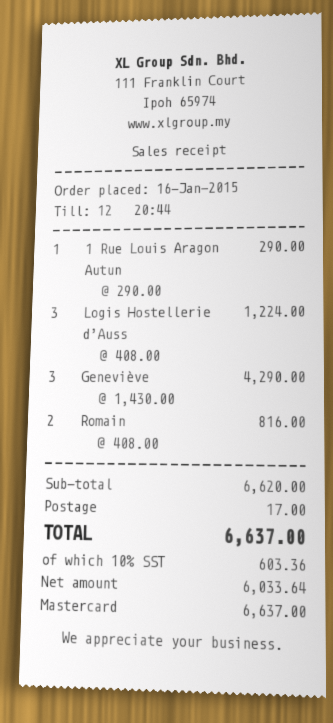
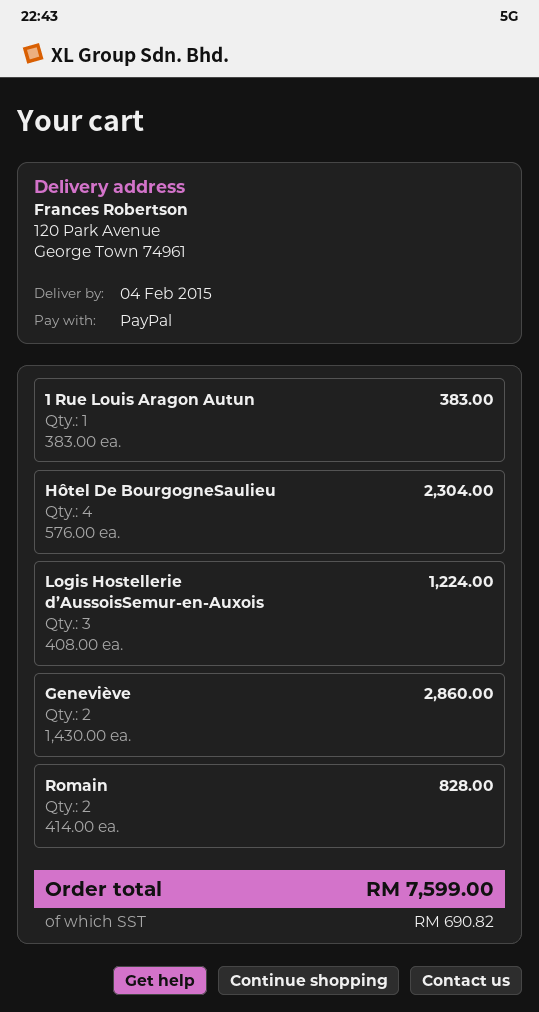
payment method: Mastercard -> PayPal
1 Rue Louis Aragon Autun: 1 x 290.00 = 290.00 -> 1 x 383.00 = 383.00
Geneviève: 3 x 1430.00 = 4290.00 -> 2 x 1430.00 = 2860.00
Romain: 2 x 408.00 = 816.00 -> 2 x 414.00 = 828.00
Hôtel De BourgogneSaulieu: none -> 4 x 576.00 = 2304.00
shipping: 17.00 -> none
tax: 603.36 -> 690.82
total: 6637.00 -> 7599.00

